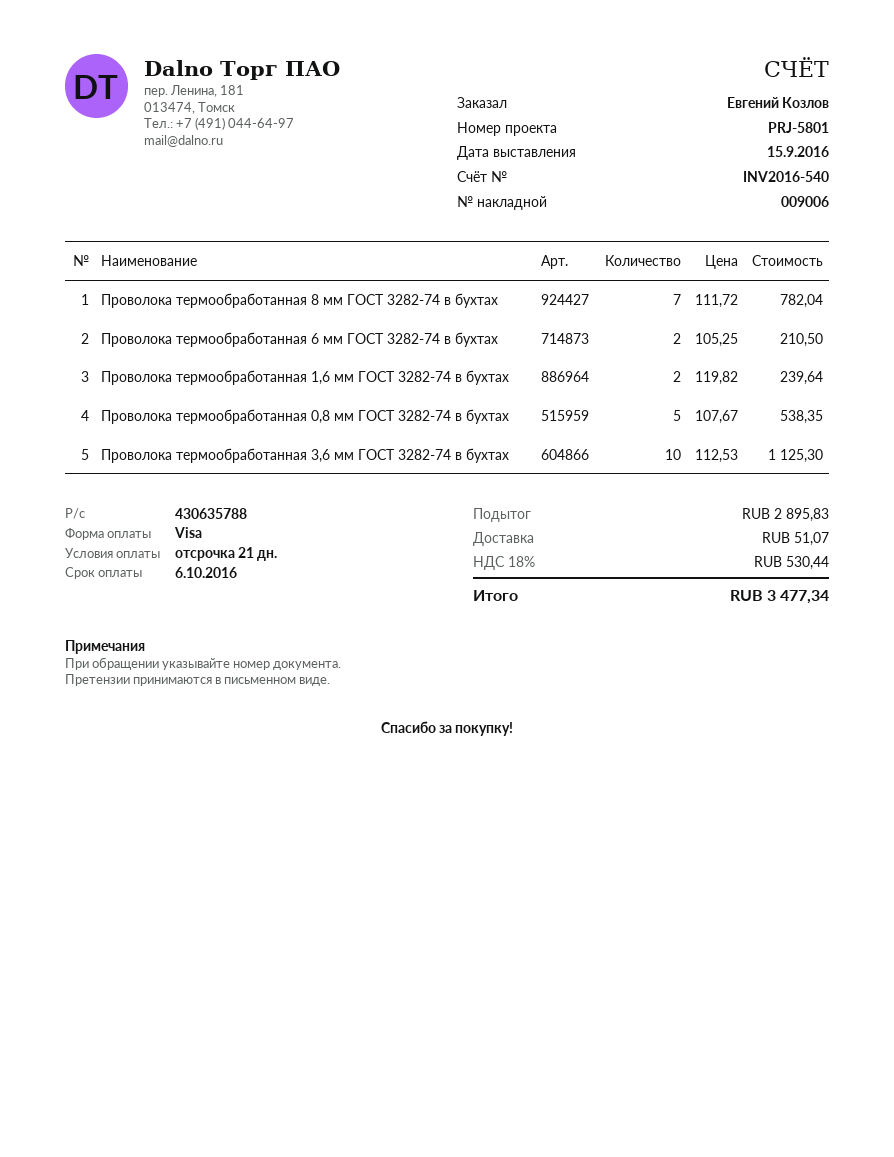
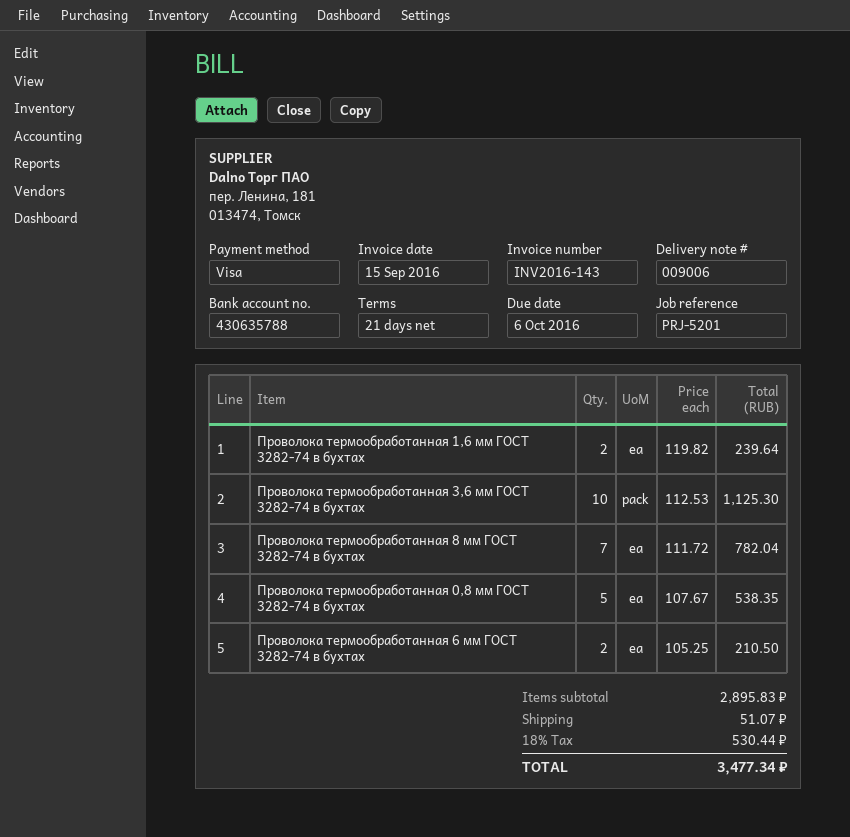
invoice number: INV2016-540 -> INV2016-143
reference: PRJ-5801 -> PRJ-5201

